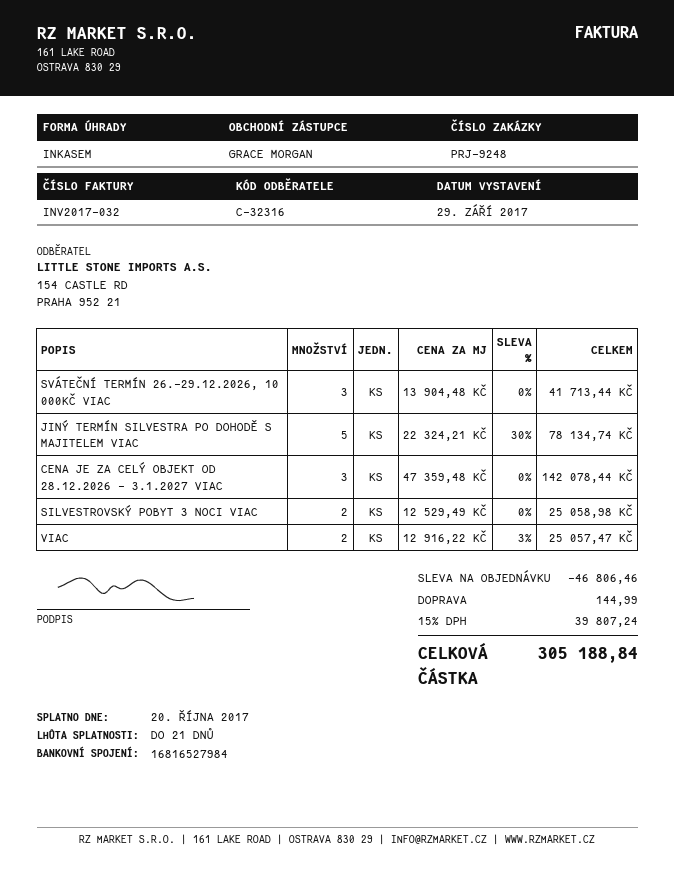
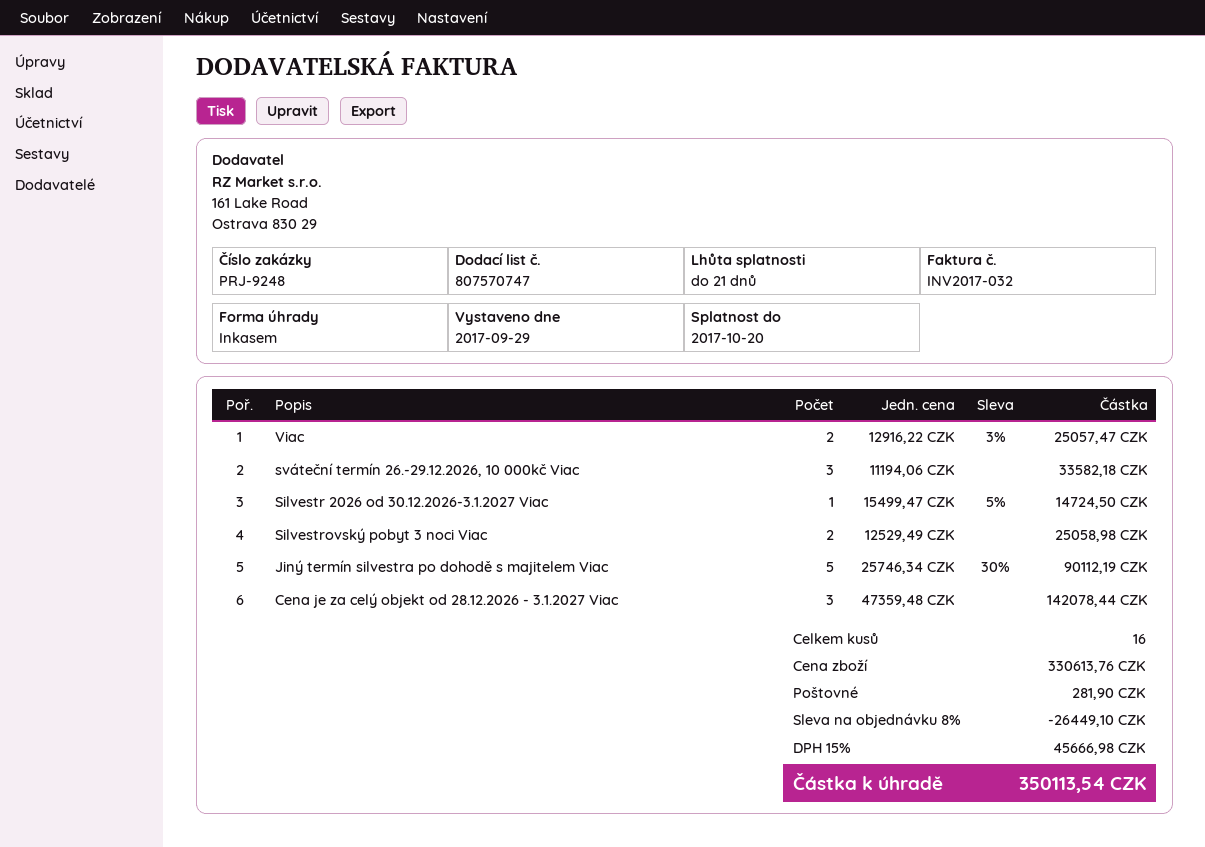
SVÁTEČNÍ TERMÍN 26.-29.12.2026, 10 000KČ VIAC: 3 x 13904.48 = 41713.44 -> 3 x 11194.06 = 33582.18
JINÝ TERMÍN SILVESTRA PO DOHODĚ S MAJITELEM VIAC: 5 x 22324.21 - 30% = 78134.74 -> 5 x 25746.34 - 30% = 90112.19
Silvestr 2026 od 30.12.2026-3.1.2027 Viac: none -> 1 x 15499.47 - 5% = 14724.50
discount: 46806.46 -> 26449.10
shipping: 144.99 -> 281.90
tax: 15% = 39807.24 -> 15% = 45666.98
total: 305188.84 -> 350113.54

